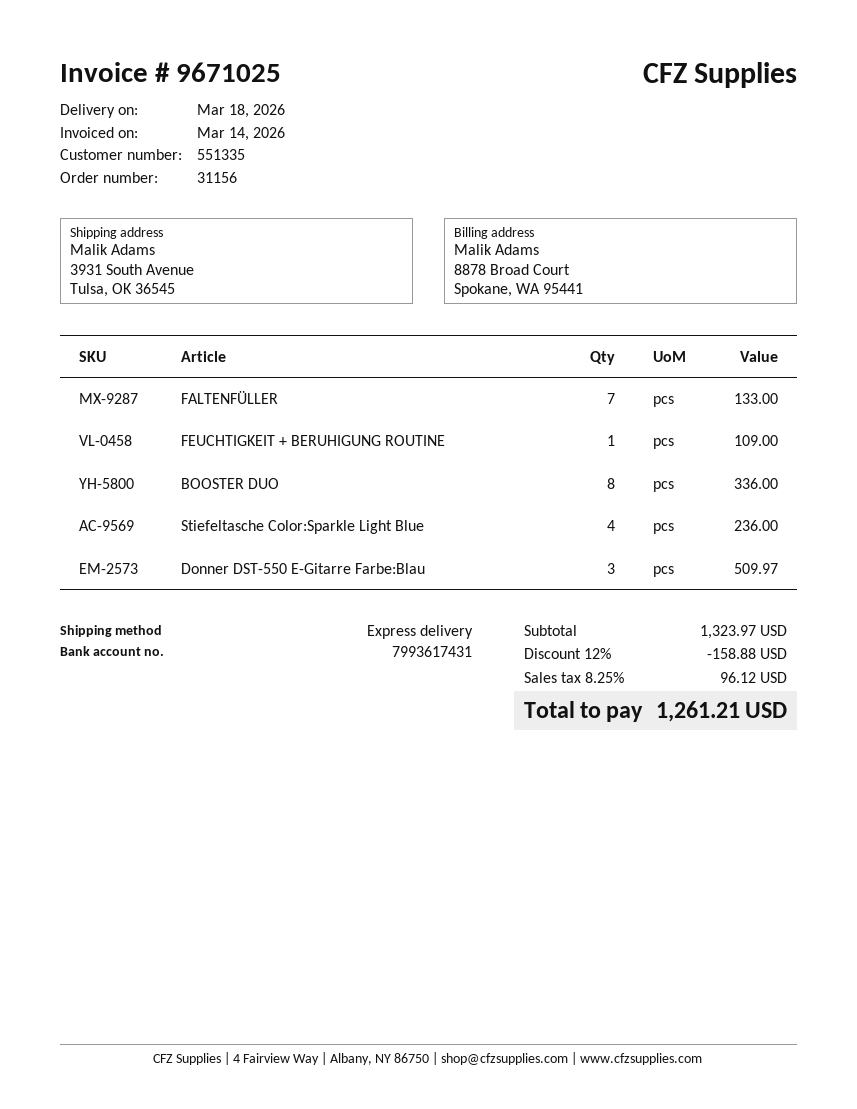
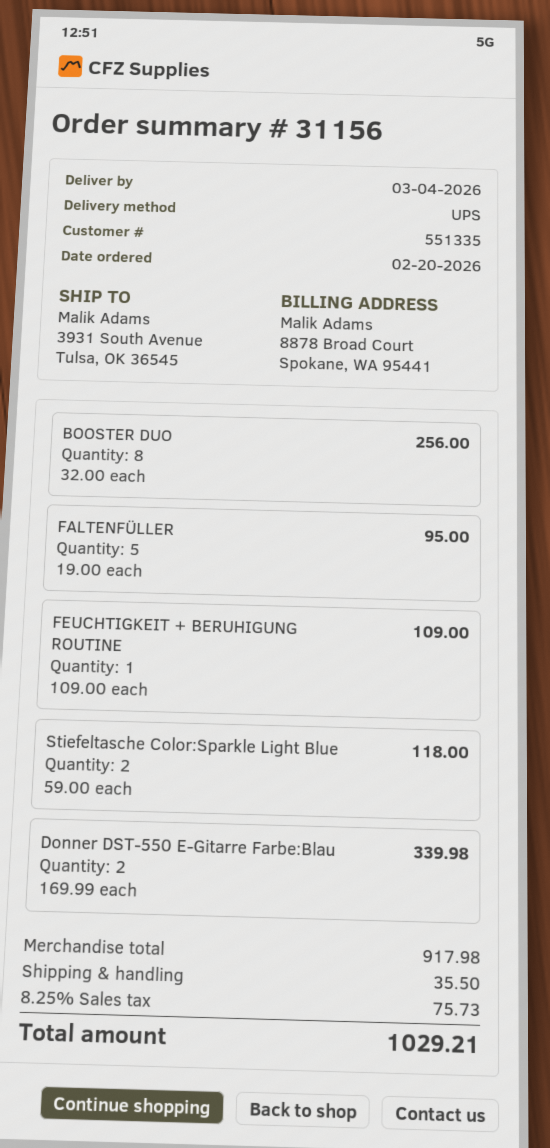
delivery date: 2026-03-18 -> 2026-03-04
shipping method: express -> UPS
FALTENFÜLLER: 7 for 133.00 -> 5 for 95.00
BOOSTER DUO: 8 for 336.00 -> 8 for 256.00
Stiefeltasche Color:Sparkle Light Blue: 4 for 236.00 -> 2 for 118.00
Donner DST-550 E-Gitarre Farbe:Blau: 3 for 509.97 -> 2 for 339.98
subtotal: 1323.97 -> 917.98
discount: 12% = 158.88 -> none
shipping: none -> 35.50
tax: 8.25% = 96.12 -> 8.25% = 75.73
total: 1261.21 -> 1029.21

